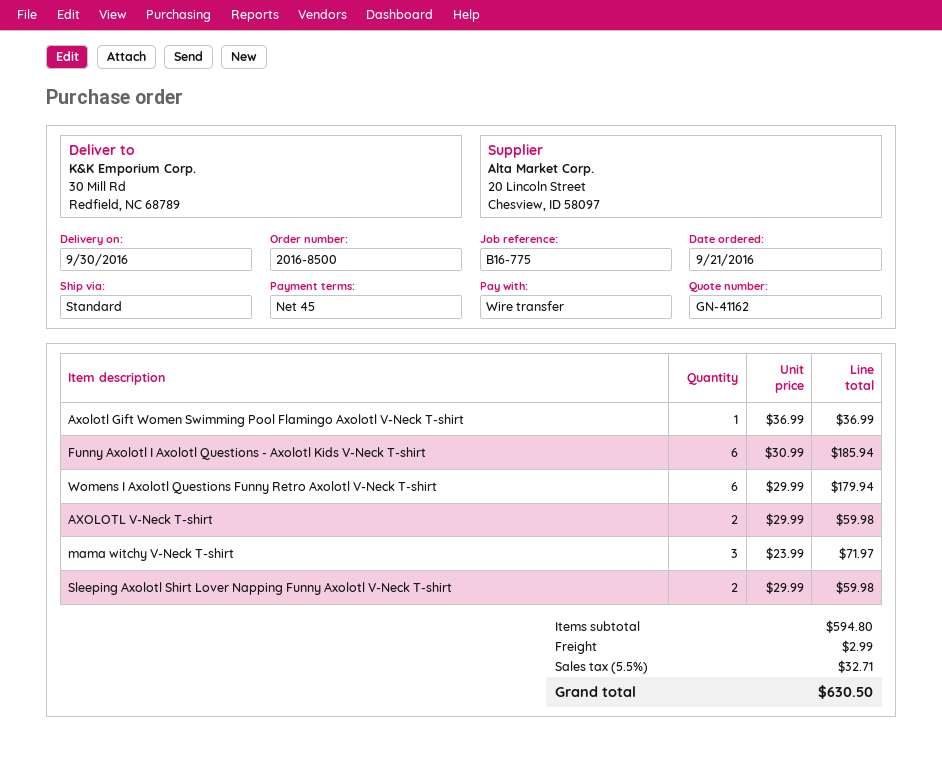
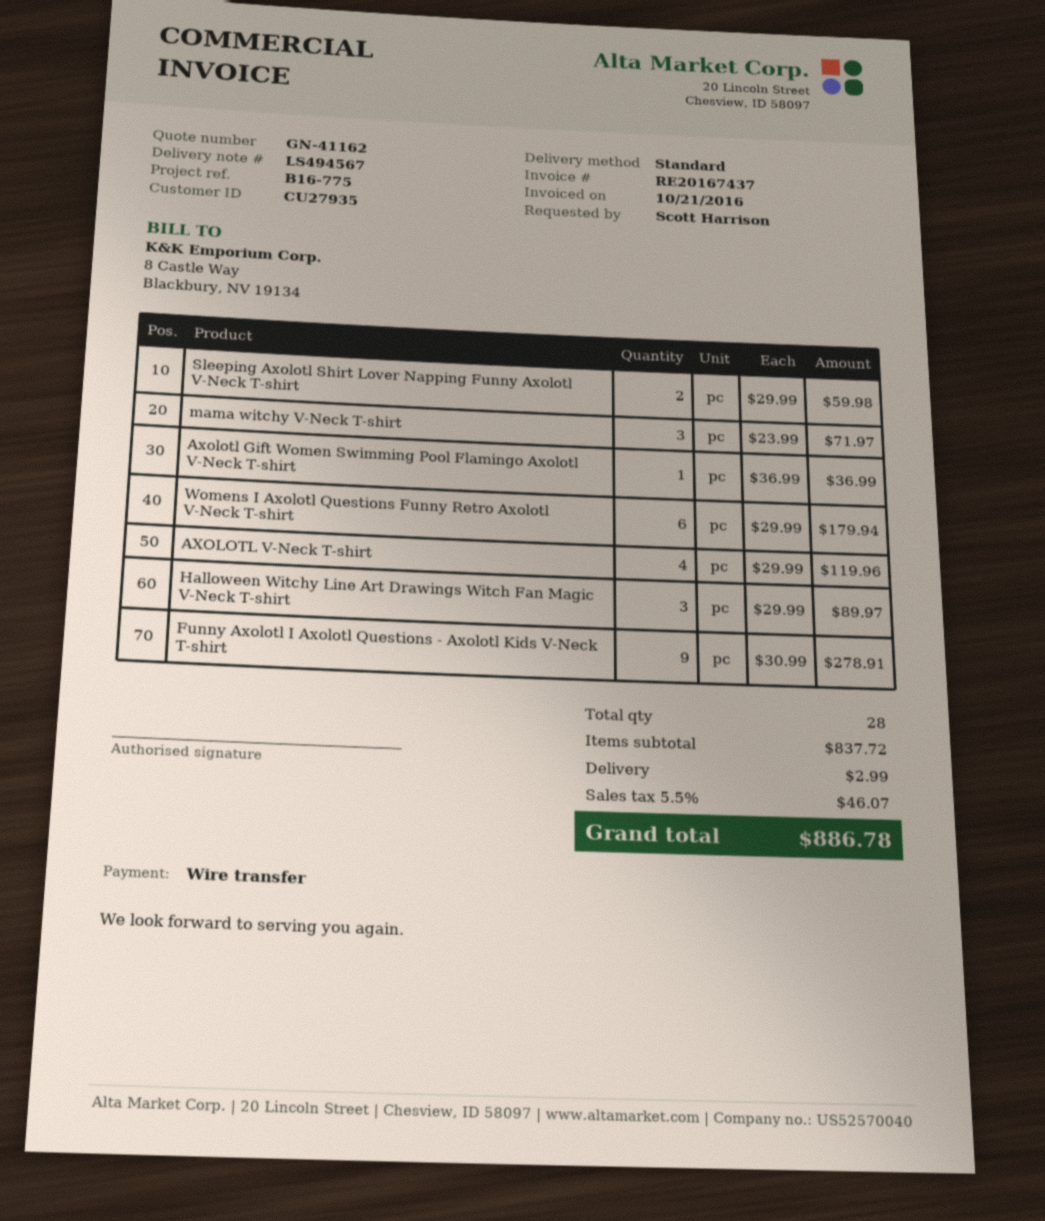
Funny Axolotl I Axolotl Questions - Axolotl Kids V-Neck T-shirt: 6 x 30.99 = 185.94 -> 9 x 30.99 = 278.91
AXOLOTL V-Neck T-shirt: 2 x 29.99 = 59.98 -> 4 x 29.99 = 119.96
Halloween Witchy Line Art Drawings Witch Fan Magic V-Neck T-shirt: none -> 3 x 29.99 = 89.97
subtotal: 594.80 -> 837.72
tax: 5.5% = 32.71 -> 5.5% = 46.07
total: 630.50 -> 886.78

